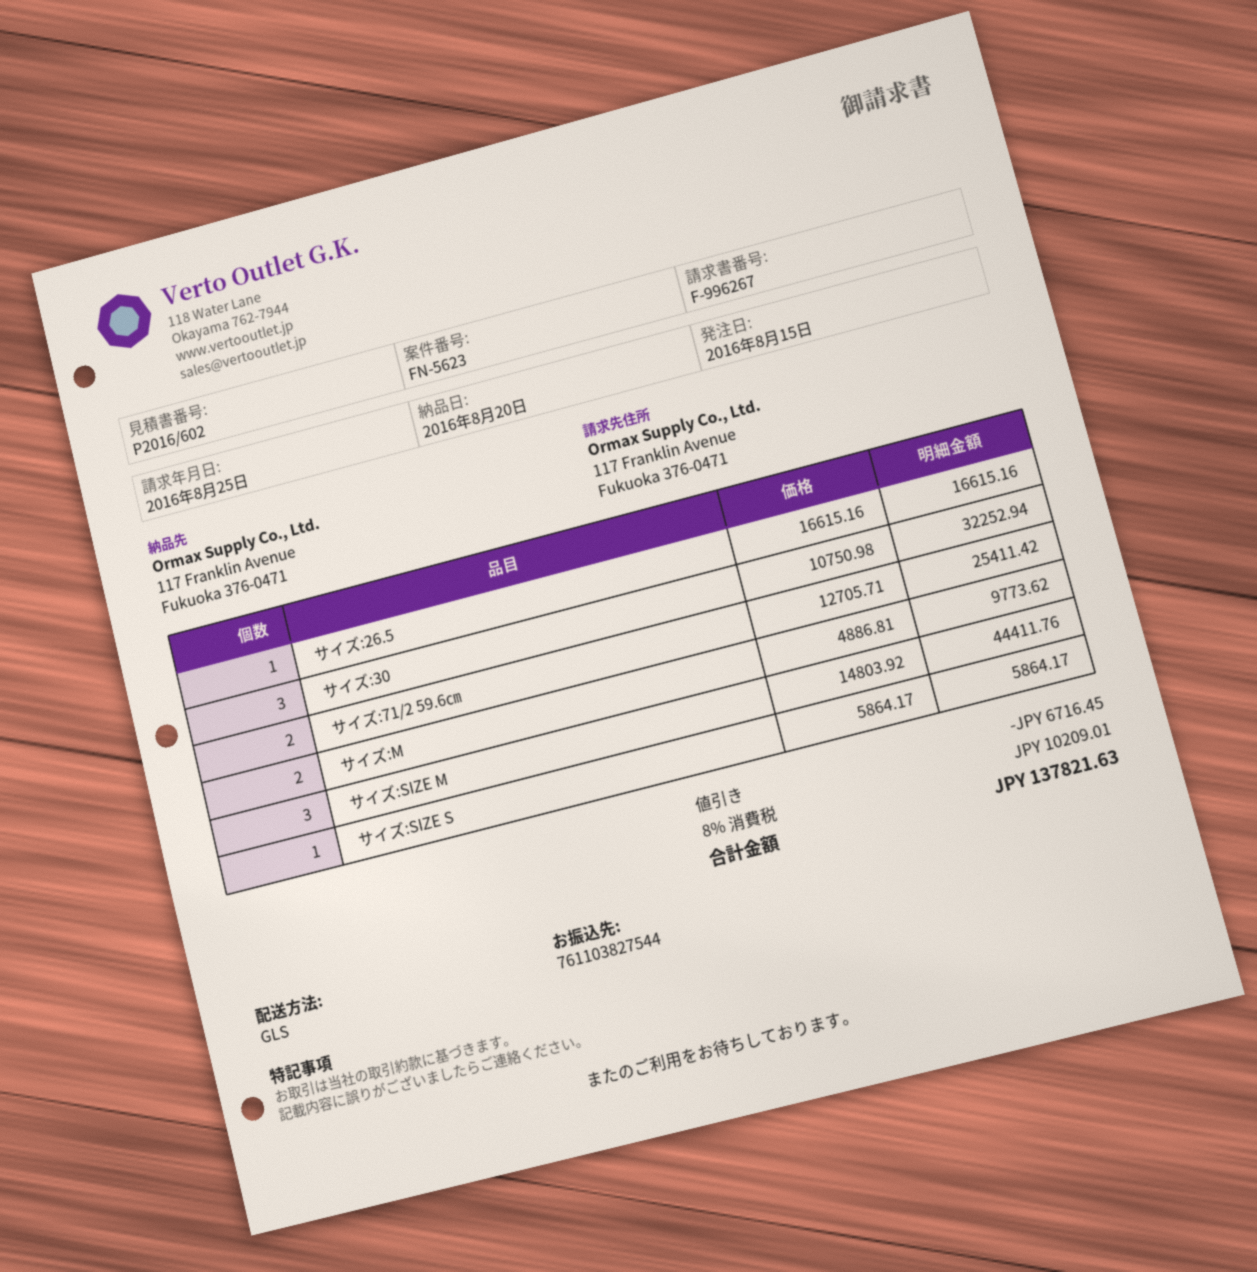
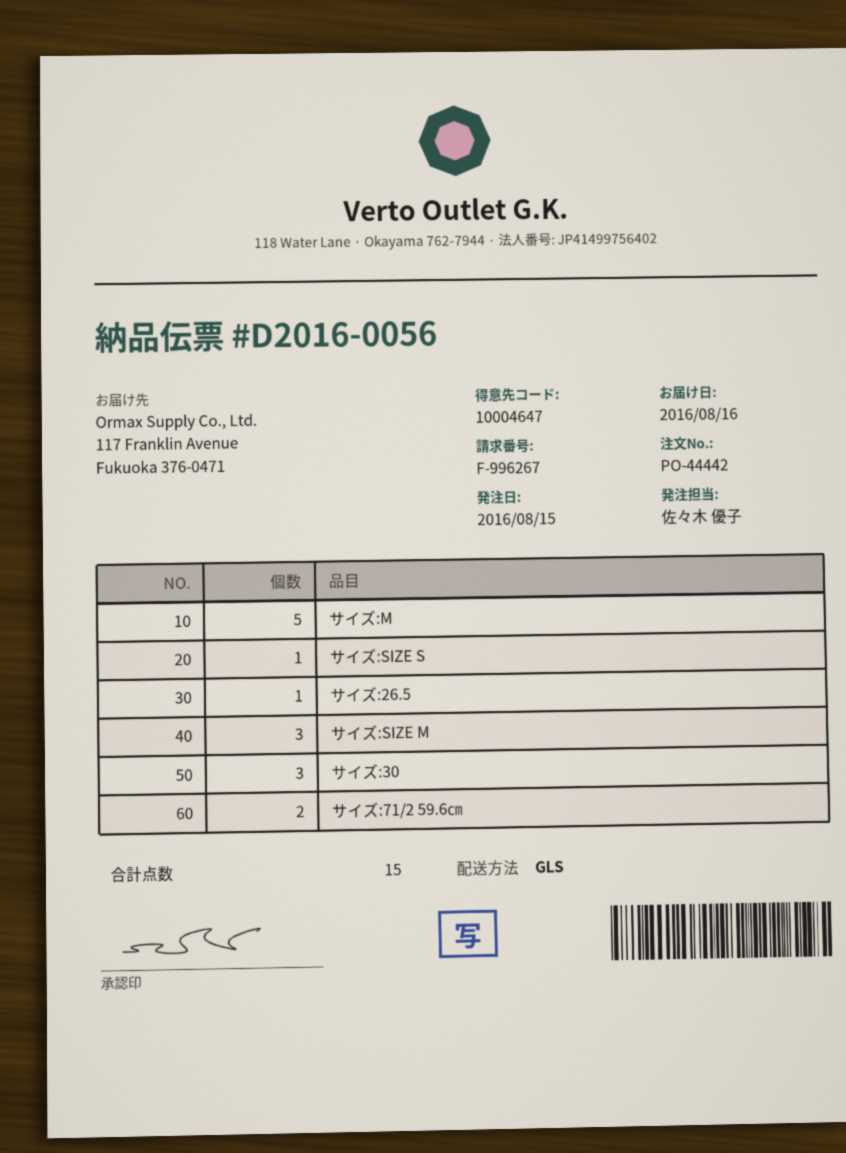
delivery date: 2016-08-20 -> 2016-08-16
サイズ:M: 2 -> 5

